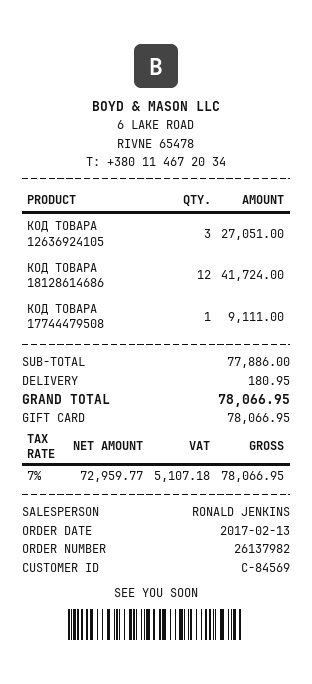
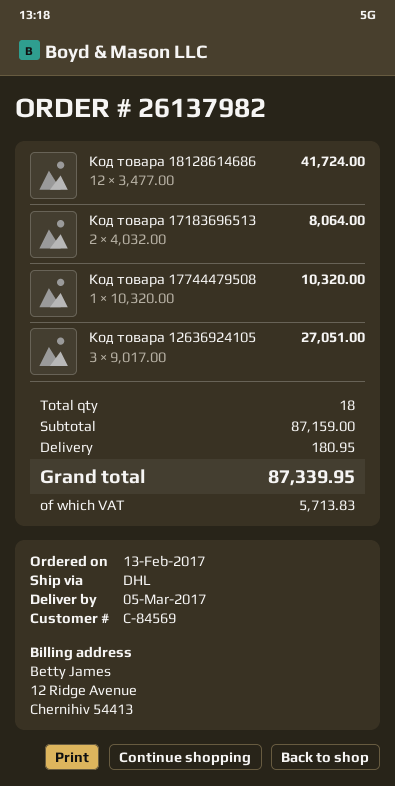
КОД ТОВАРА 17744479508: 1 for 9111.00 -> 1 for 10320.00
Код товара 17183696513: none -> 2 for 8064.00
subtotal: 77886.00 -> 87159.00
tax: 5107.18 -> 5713.83
total: 78066.95 -> 87339.95

